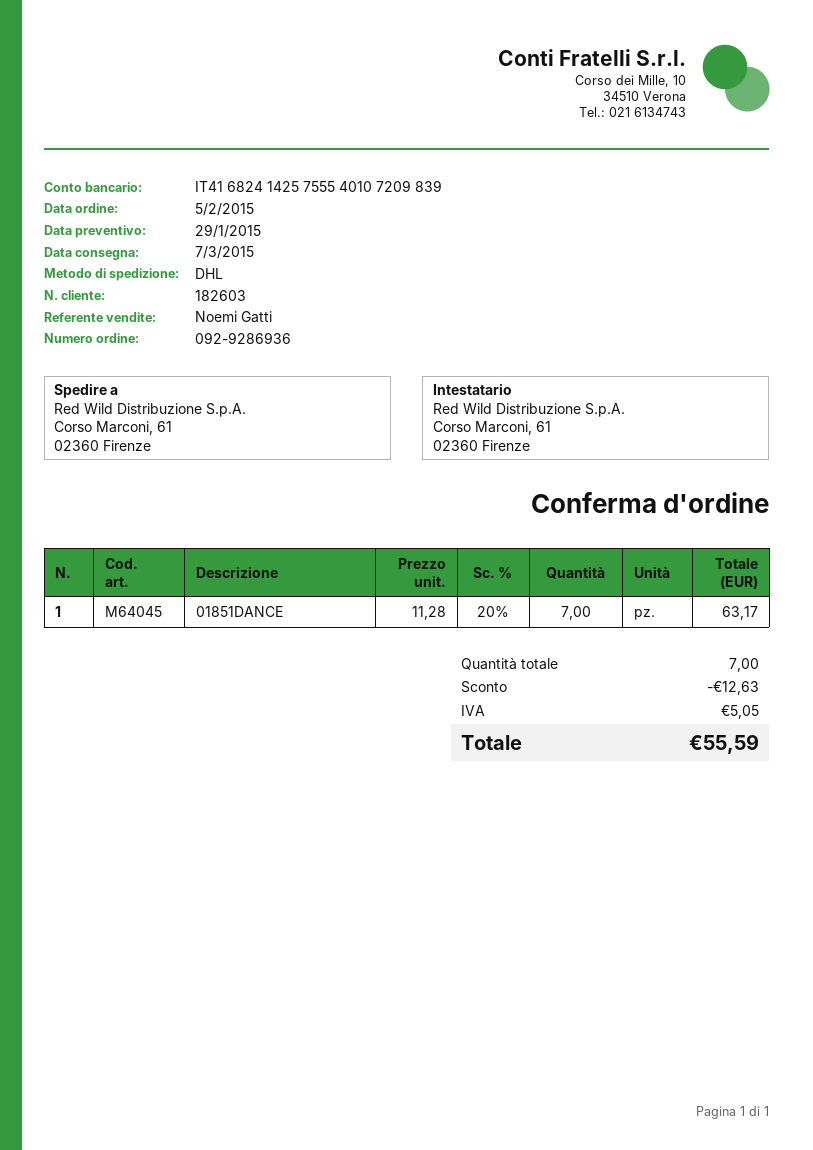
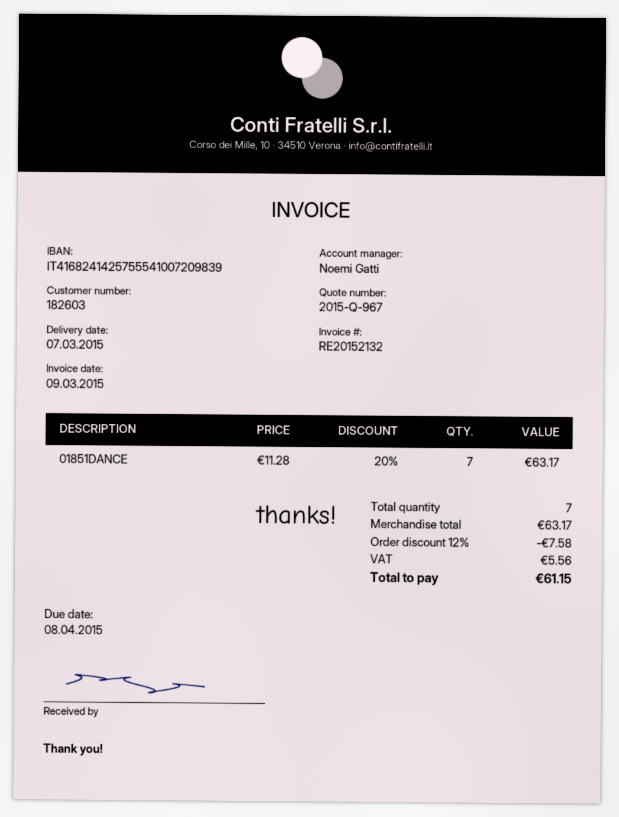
bank account: IT4168241425755540107209839 -> IT4168241425755541007209839
discount: 12.63 -> 7.58
tax: 5.05 -> 5.56
total: 55.59 -> 61.15

